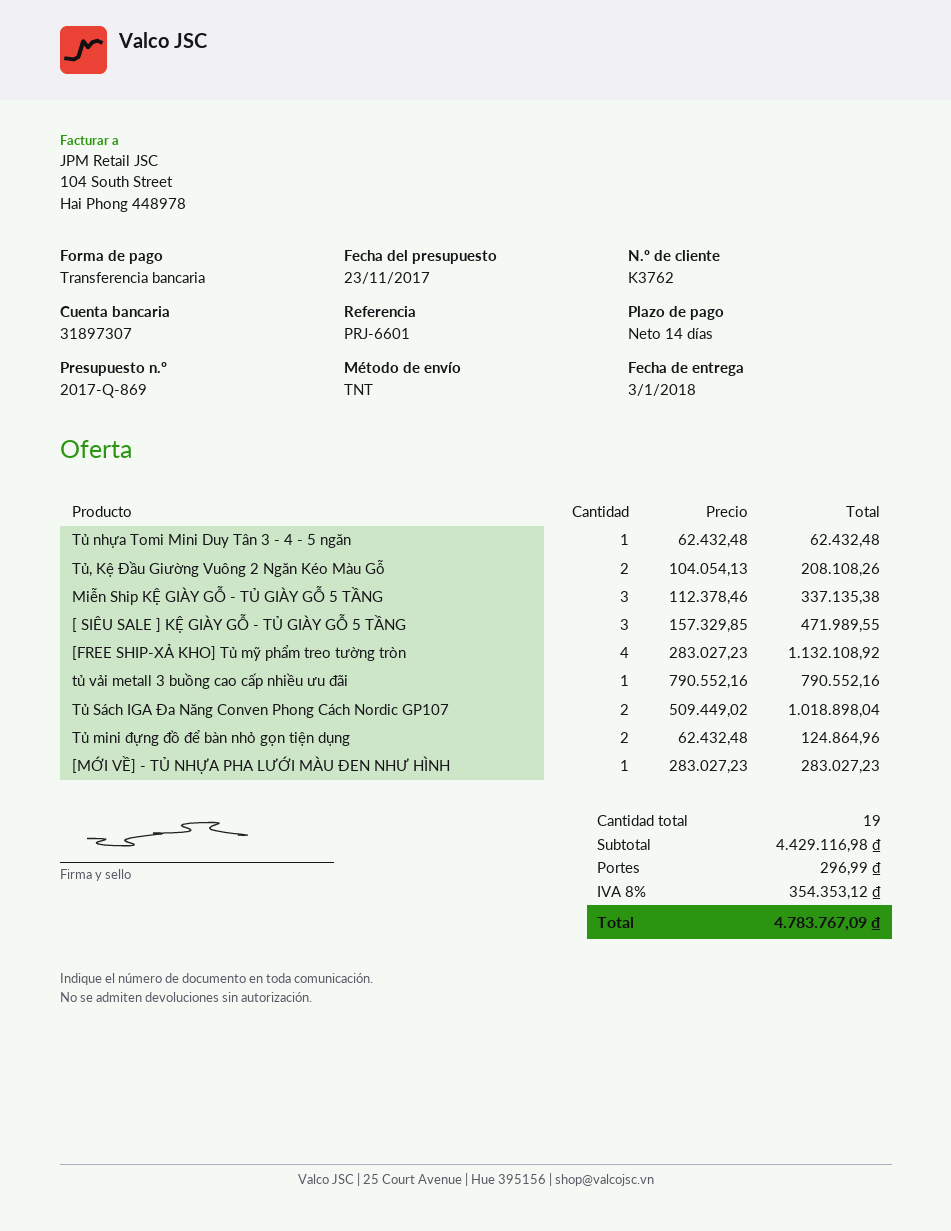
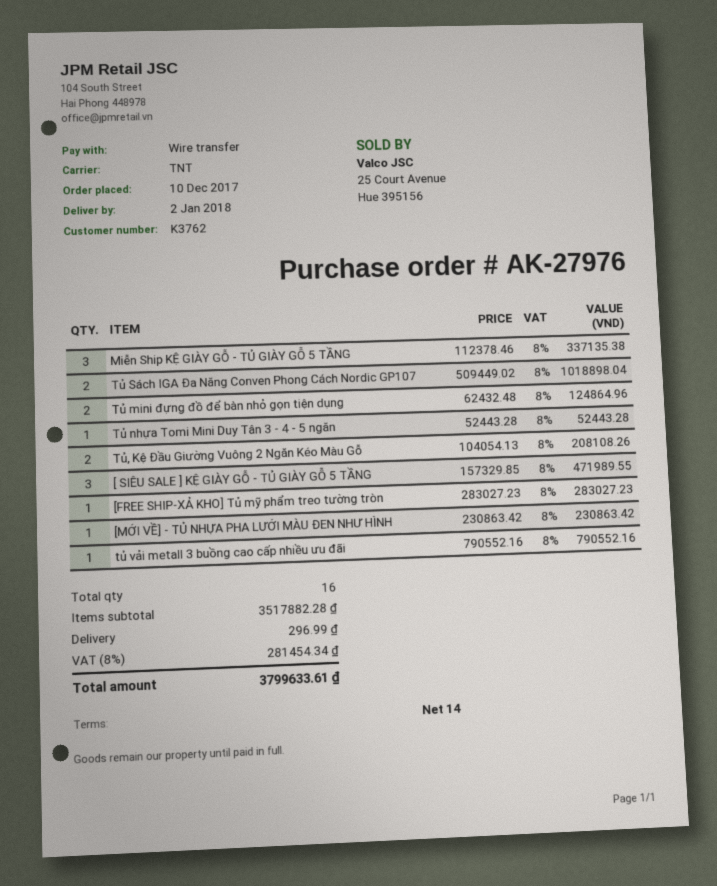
delivery date: 2018-01-03 -> 2018-01-02
Tủ nhựa Tomi Mini Duy Tân 3 - 4 - 5 ngăn: 1 x 62432.48 = 62432.48 -> 1 x 52443.28 = 52443.28
[FREE SHIP-XẢ KHO] Tủ mỹ phẩm treo tường tròn: 4 x 283027.23 = 1132108.92 -> 1 x 283027.23 = 283027.23
[MỚI VỀ] - TỦ NHỰA PHA LƯỚI MÀU ĐEN NHƯ HÌNH: 1 x 283027.23 = 283027.23 -> 1 x 230863.42 = 230863.42
total quantity: 19 -> 16
subtotal: 4429116.98 -> 3517882.28
tax: 8% = 354353.12 -> 8% = 281454.34
total: 4783767.09 -> 3799633.61

